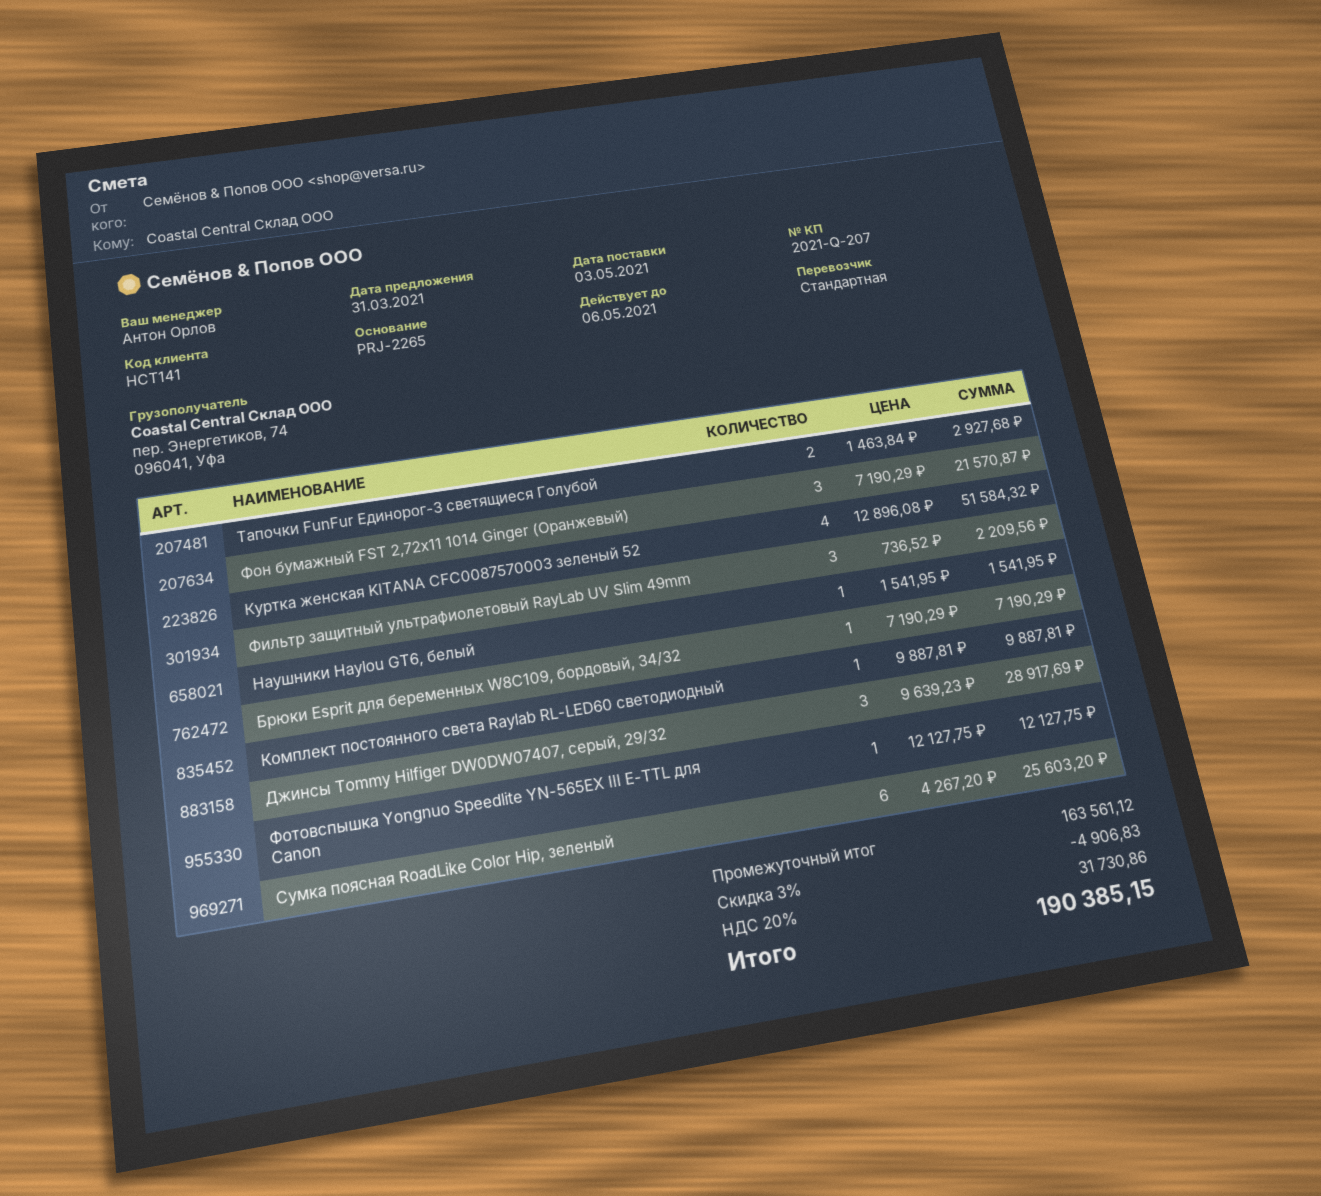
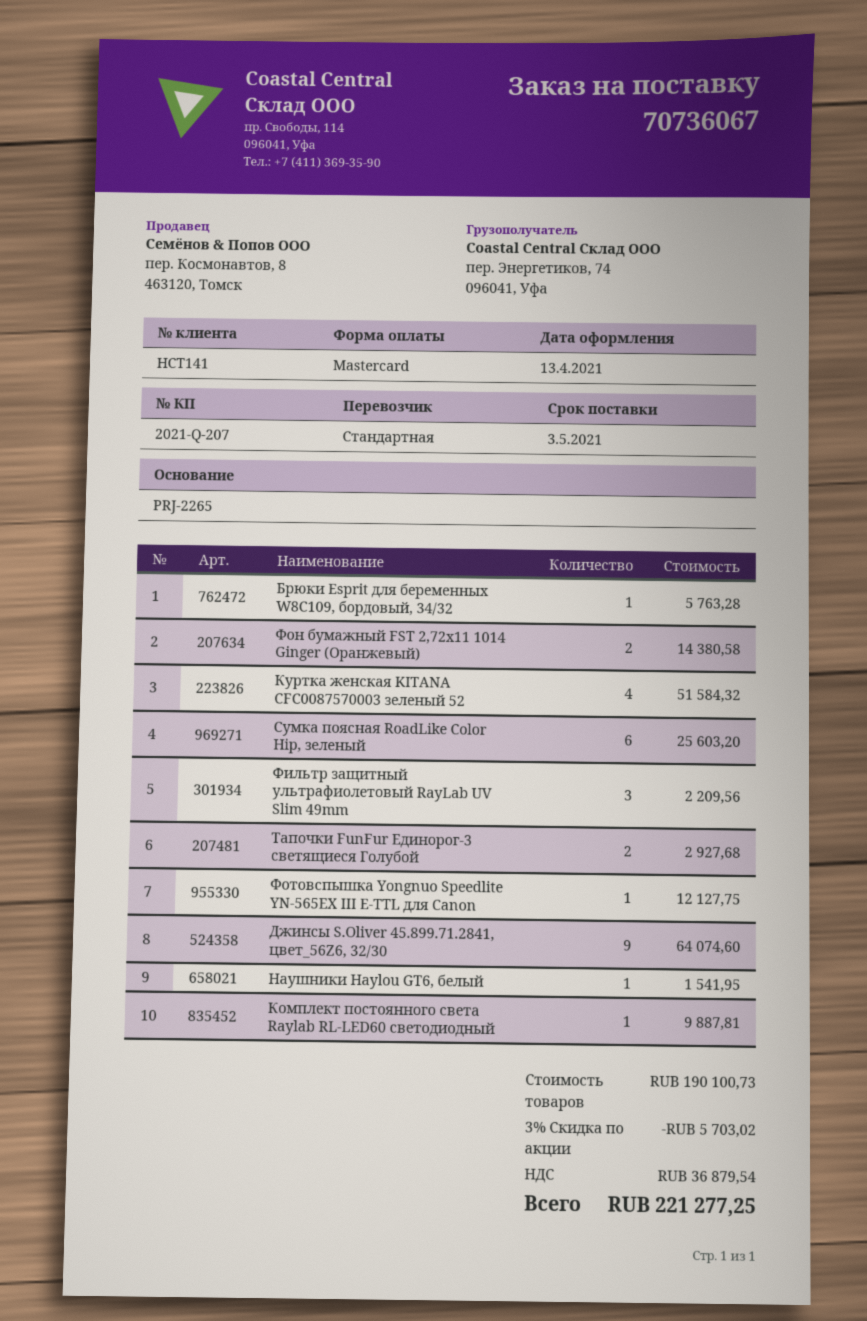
Фон бумажный FST 2,72х11 1014 Ginger (Оранжевый): 3 for 21570.87 -> 2 for 14380.58
Брюки Esprit для беременных W8C109, бордовый, 34/32: 1 for 7190.29 -> 1 for 5763.28
Джинсы Tommy Hilfiger DW0DW07407, серый, 29/32: 3 for 28917.69 -> none
Джинсы S.Oliver 45.899.71.2841, цвет_56Z6, 32/30: none -> 9 for 64074.60
subtotal: 163561.12 -> 190100.73
discount: 3% = 4906.83 -> 3% = 5703.02
tax: 31730.86 -> 36879.54
total: 190385.15 -> 221277.25

